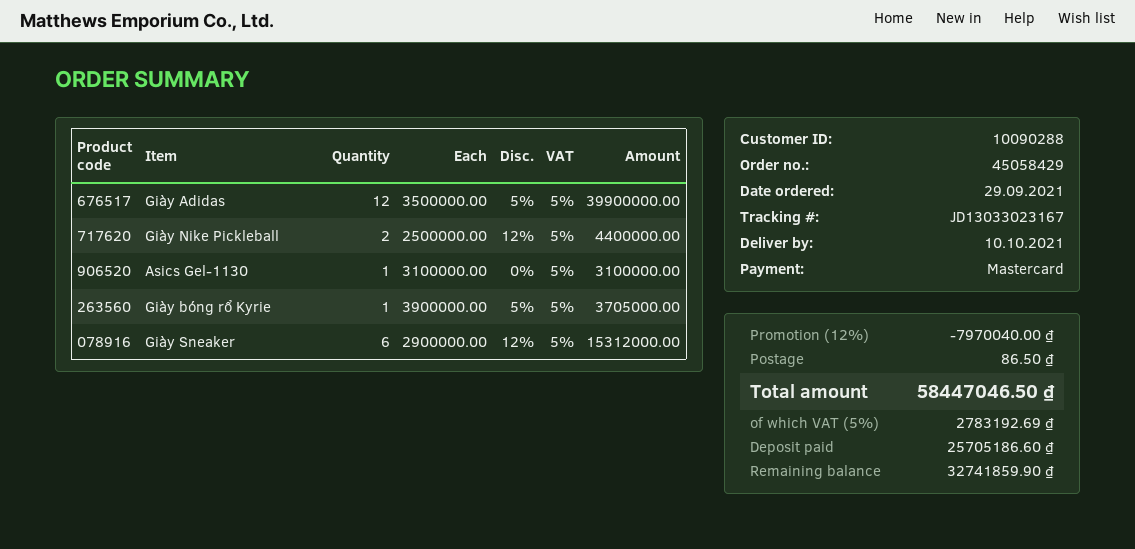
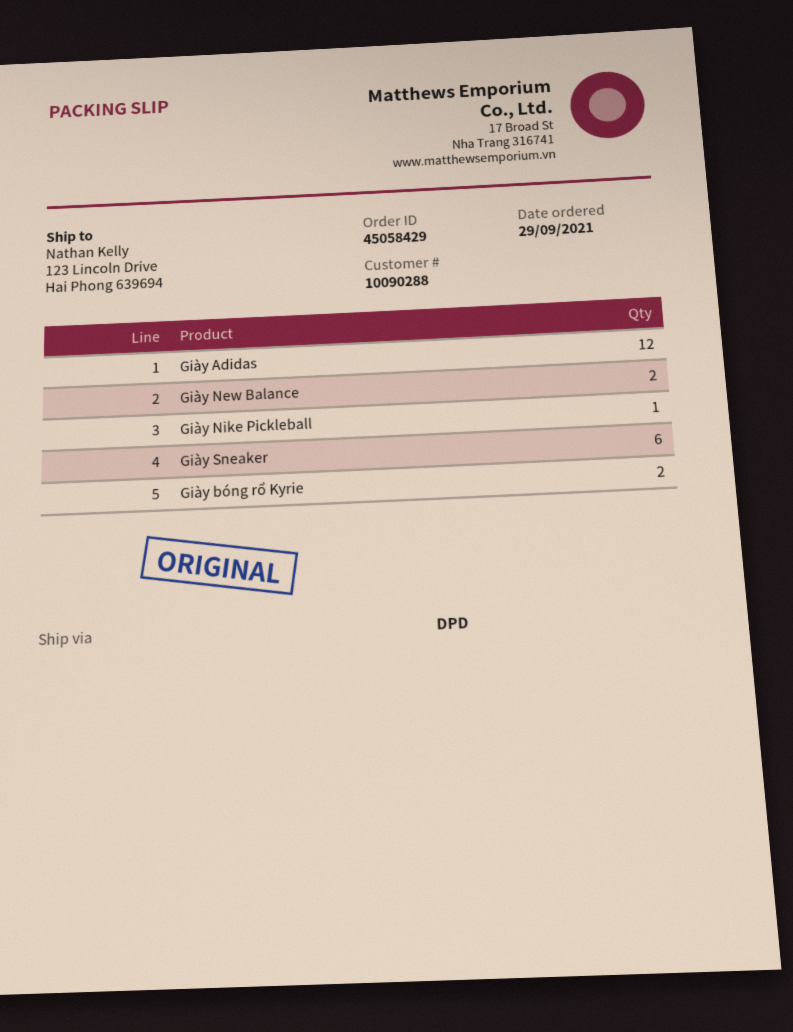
Giày Nike Pickleball: 2 -> 1
Asics Gel-1130: 1 -> none
Giày bóng rổ Kyrie: 1 -> 2
Giày New Balance: none -> 2

